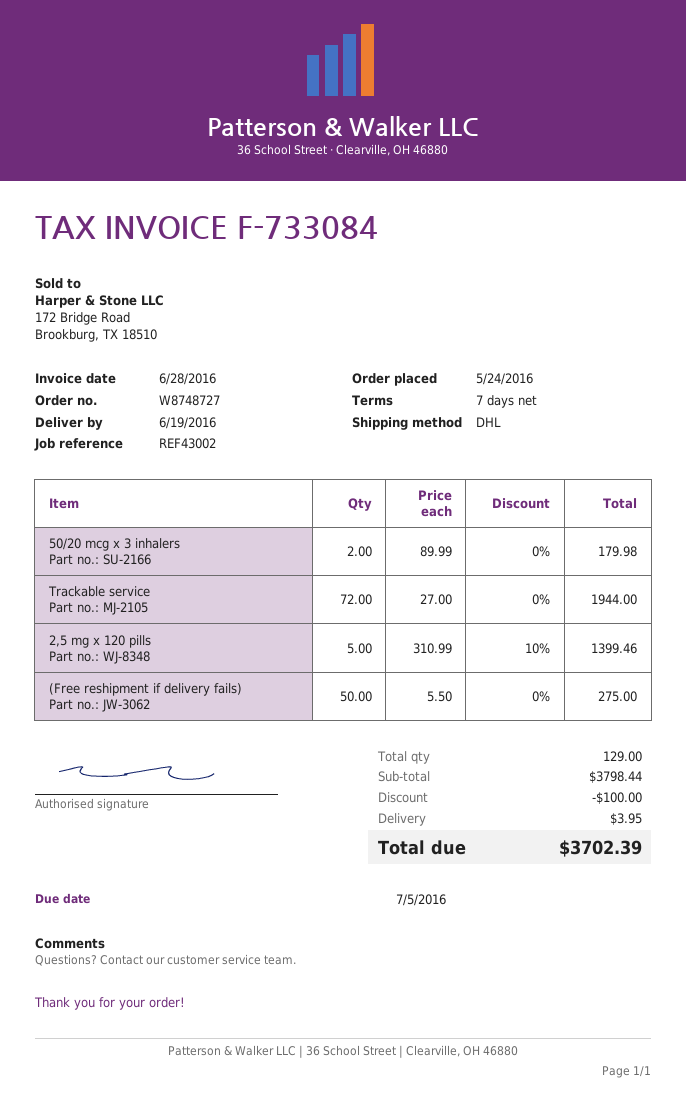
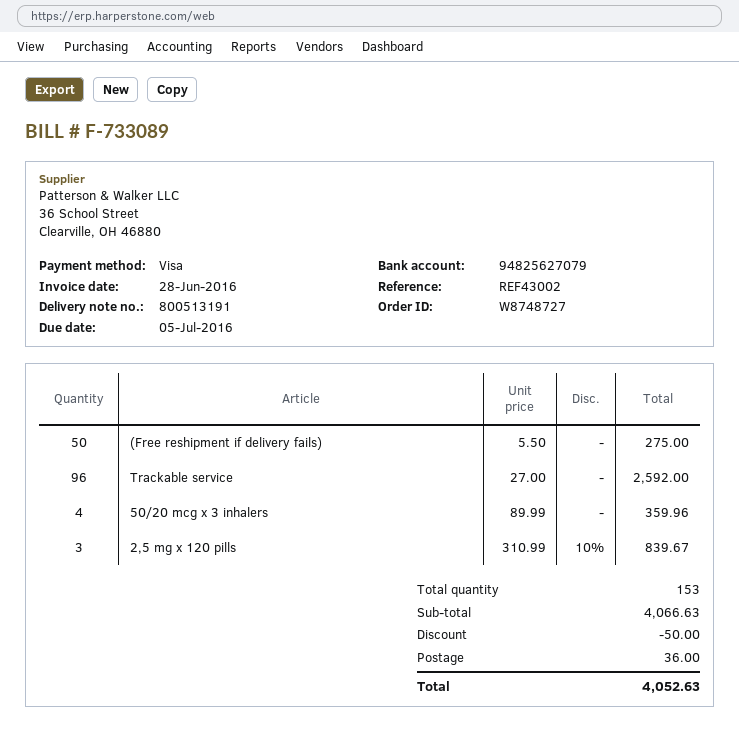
invoice number: F-733084 -> F-733089
50/20 mcg x 3 inhalers: 2 x 89.99 = 179.98 -> 4 x 89.99 = 359.96
Trackable service: 72 x 27.00 = 1944.00 -> 96 x 27.00 = 2592.00
2,5 mg x 120 pills: 5 x 310.99 - 10% = 1399.46 -> 3 x 310.99 - 10% = 839.67
total quantity: 129 -> 153
subtotal: 3798.44 -> 4066.63
discount: 100.00 -> 50.00
shipping: 3.95 -> 36.00
total: 3702.39 -> 4052.63

